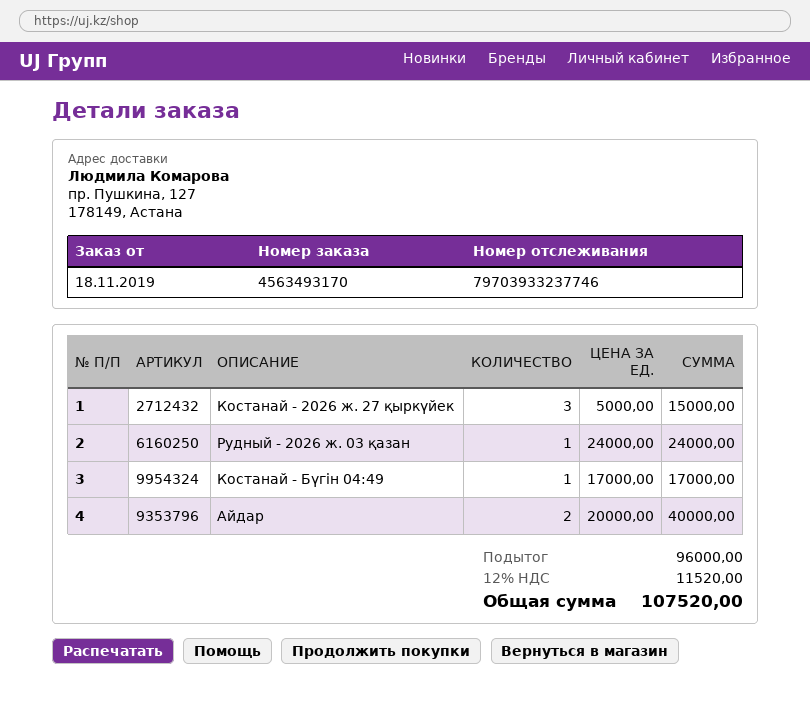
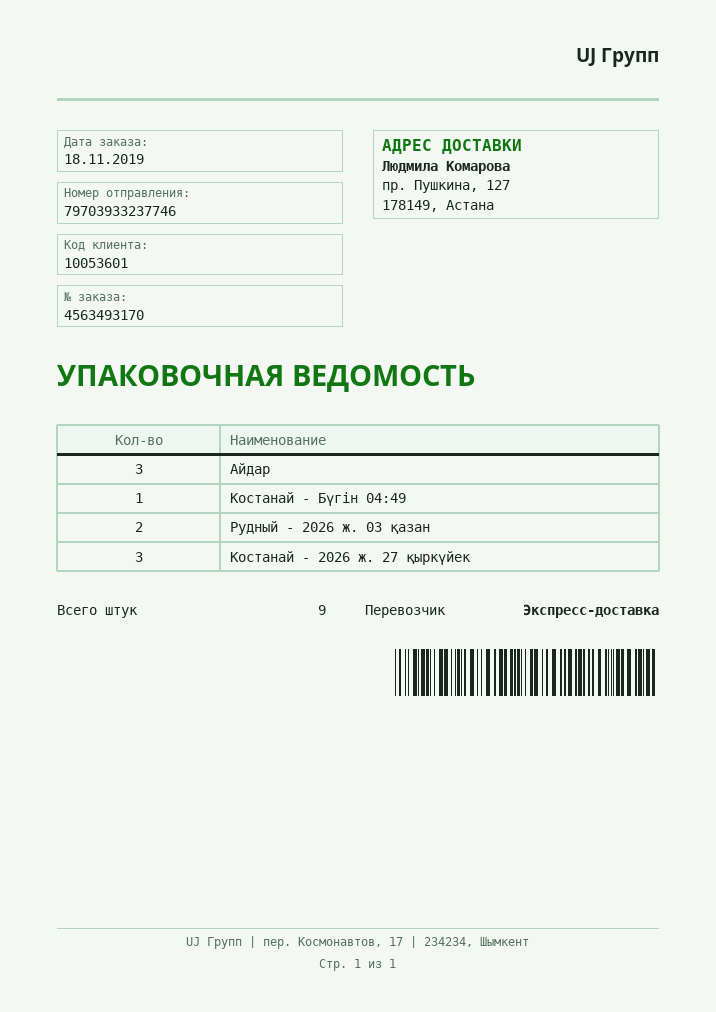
Рудный - 2026 ж. 03 қазан: 1 -> 2
Айдар: 2 -> 3

